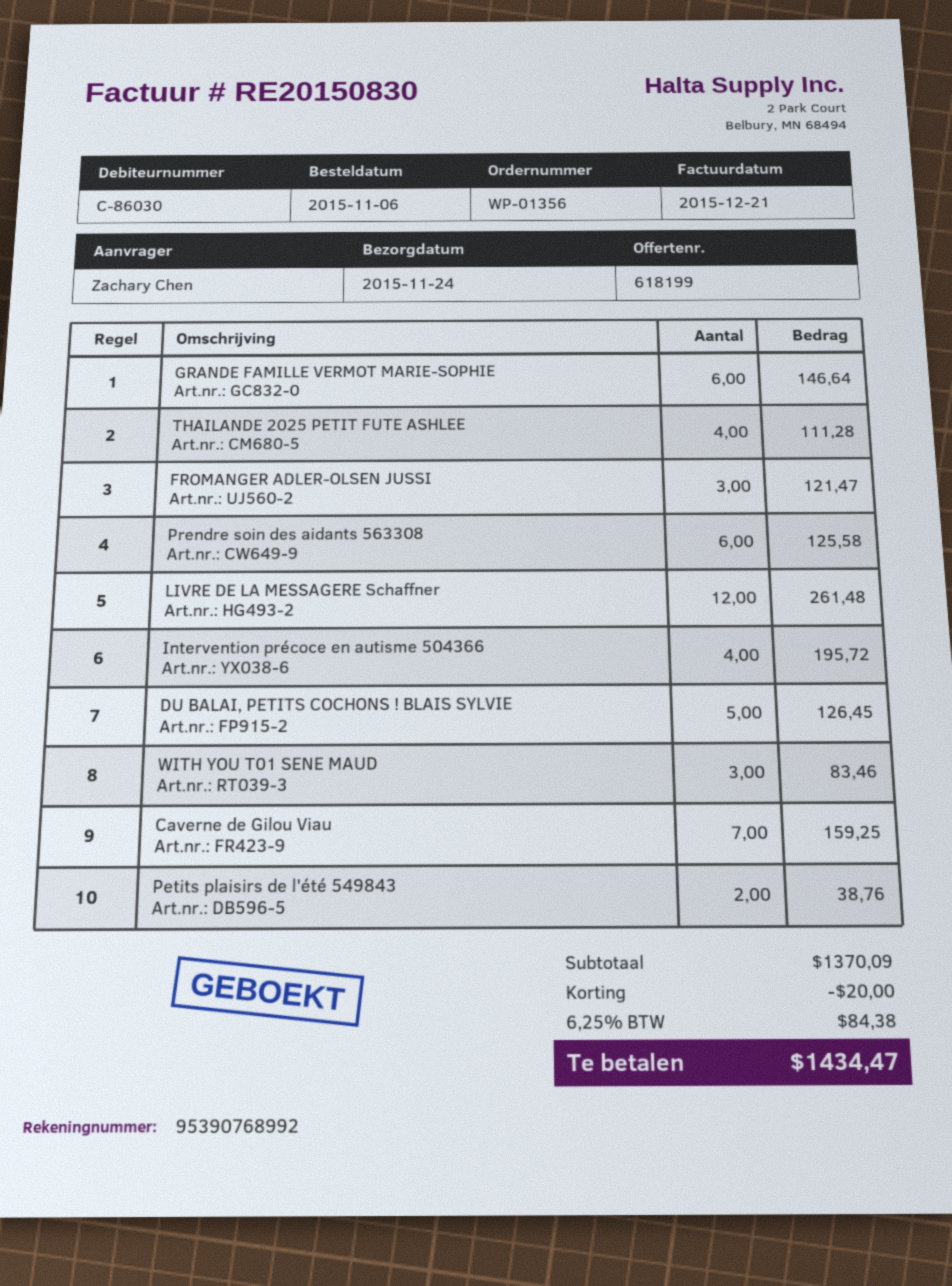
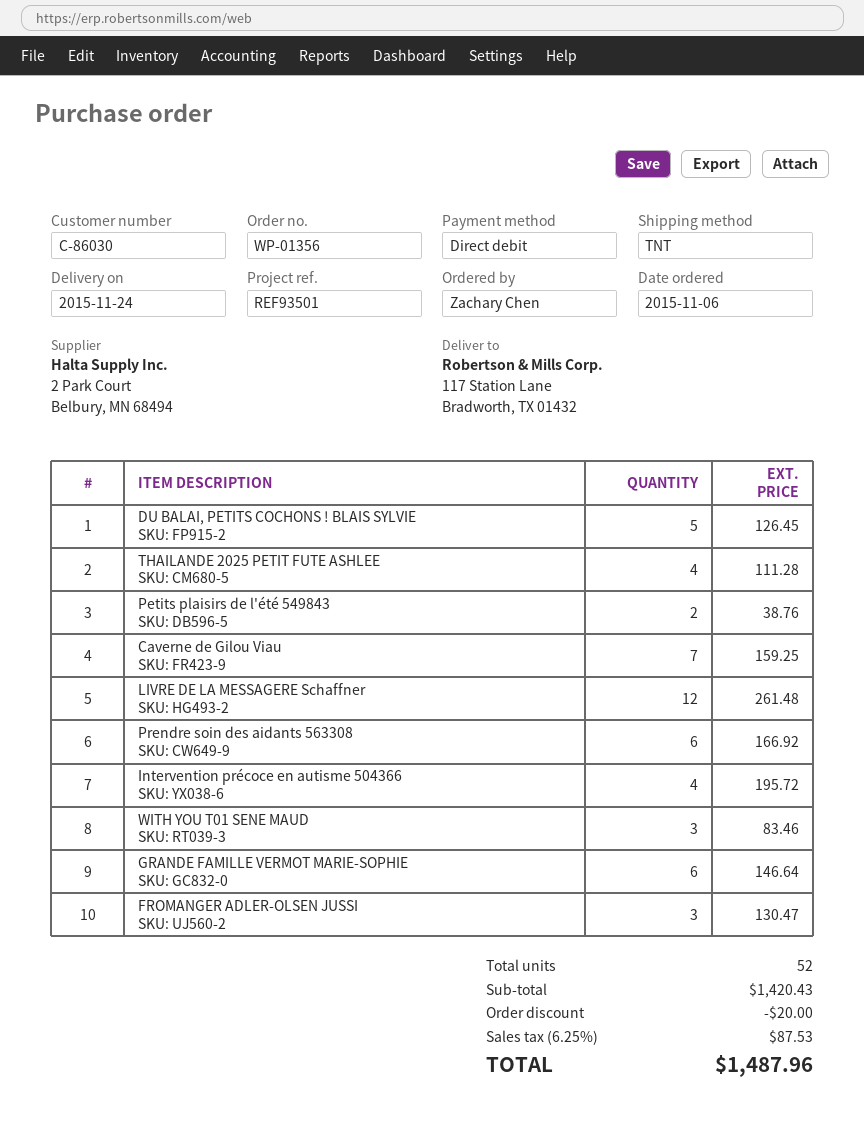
FROMANGER ADLER-OLSEN JUSSI: 3 for 121.47 -> 3 for 130.47
Prendre soin des aidants 563308: 6 for 125.58 -> 6 for 166.92
subtotal: 1370.09 -> 1420.43
tax: 6.25% = 84.38 -> 6.25% = 87.53
total: 1434.47 -> 1487.96

